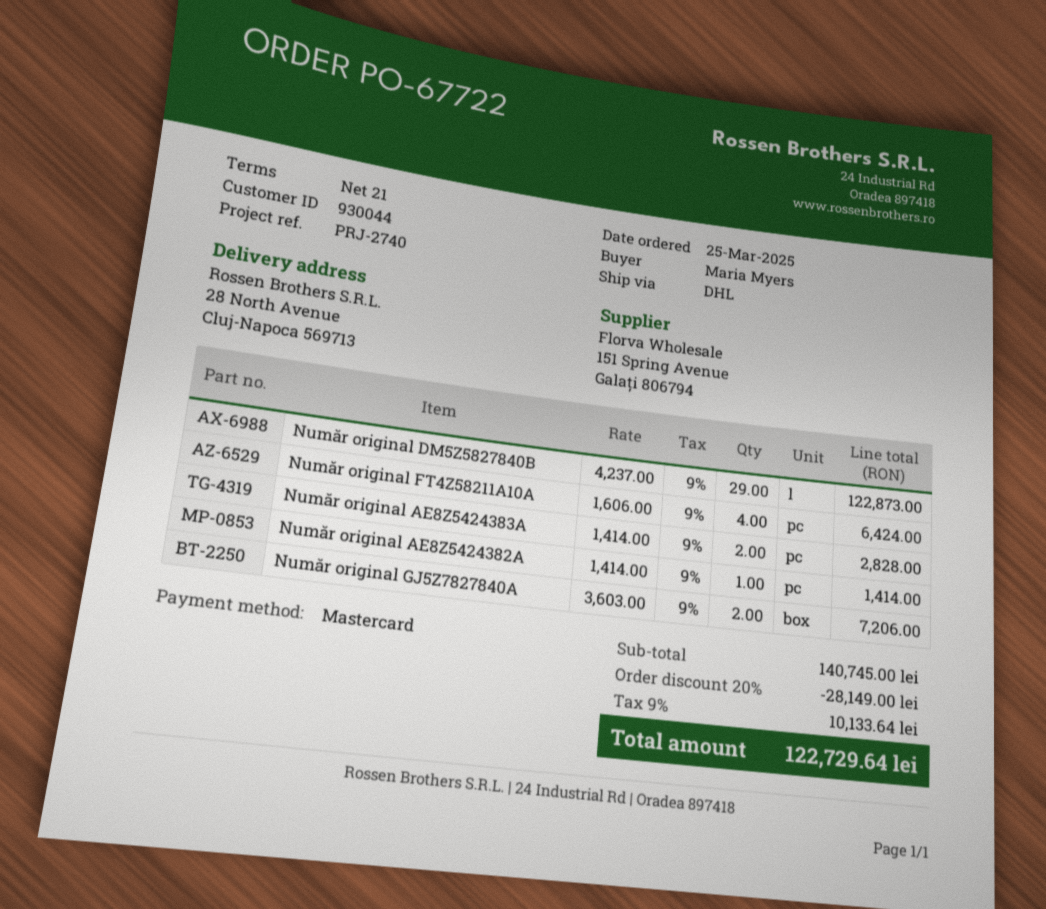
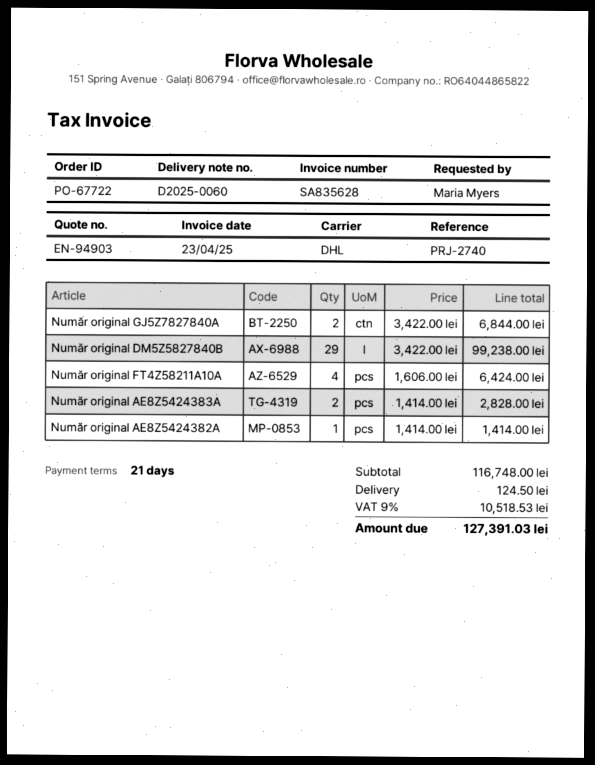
Număr original DM5Z5827840B: 29 x 4237.00 = 122873.00 -> 29 x 3422.00 = 99238.00
Număr original GJ5Z7827840A: 2 x 3603.00 = 7206.00 -> 2 x 3422.00 = 6844.00
subtotal: 140745.00 -> 116748.00
discount: 20% = 28149.00 -> none
shipping: none -> 124.50
tax: 9% = 10133.64 -> 9% = 10518.53
total: 122729.64 -> 127391.03

